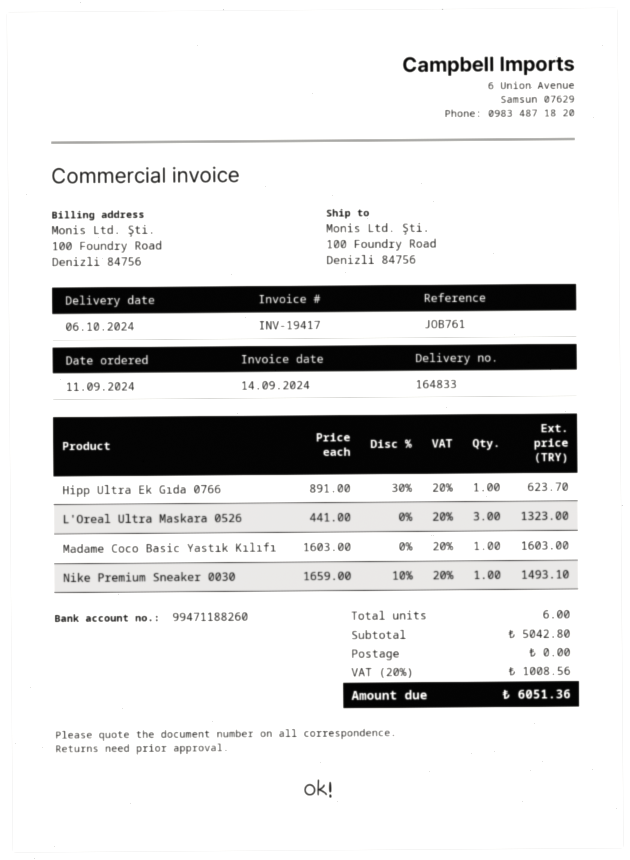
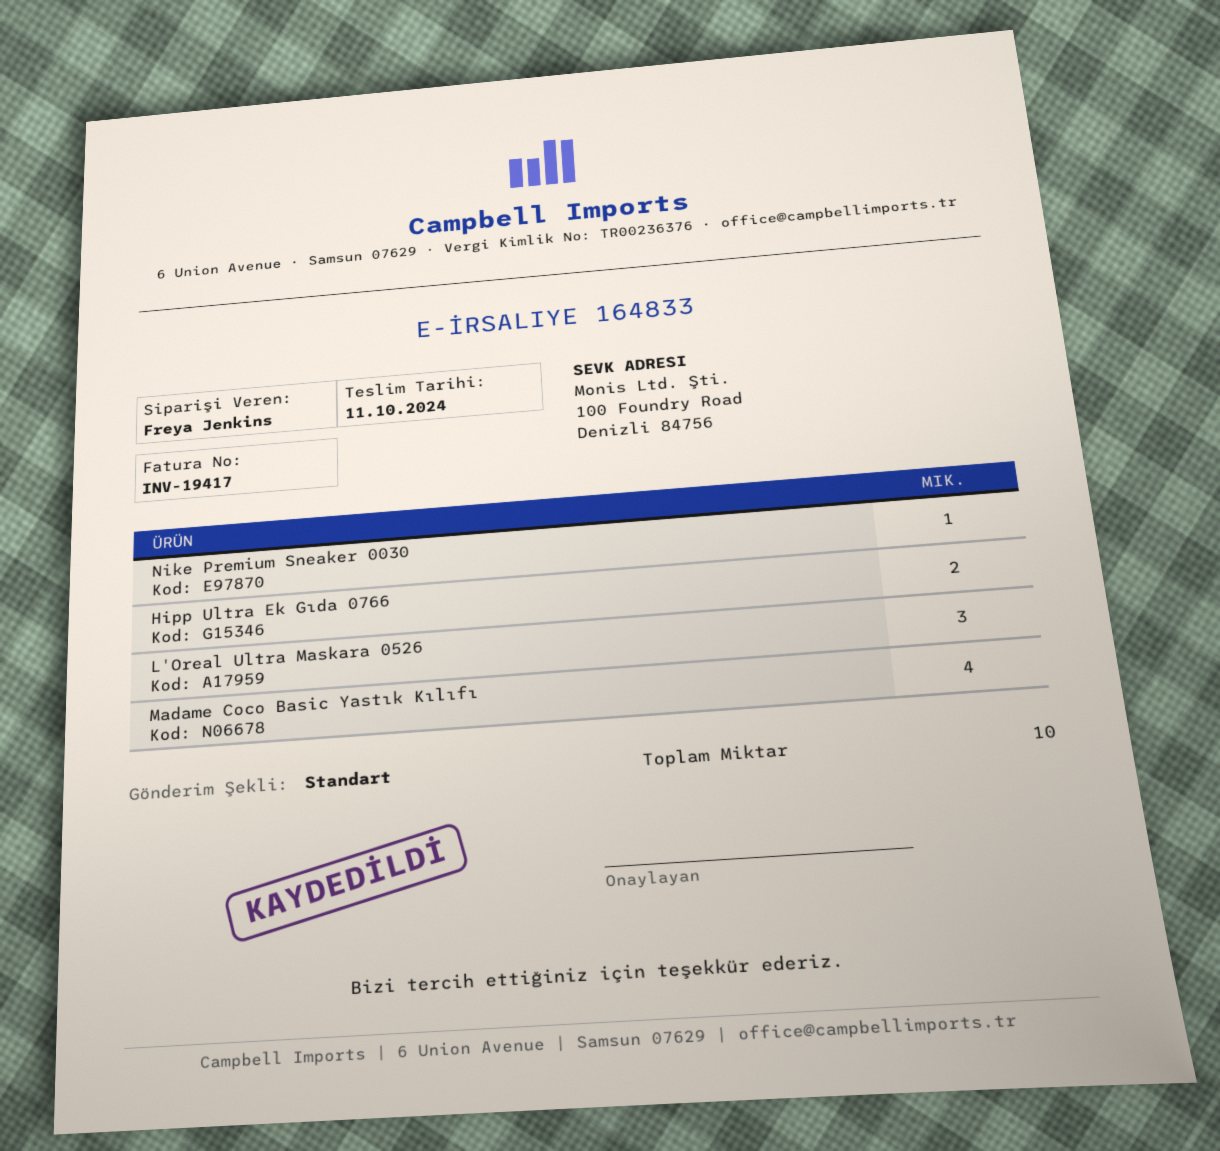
delivery date: 2024-10-06 -> 2024-10-11
Hipp Ultra Ek Gıda 0766: 1 -> 2
Madame Coco Basic Yastık Kılıfı: 1 -> 4
total quantity: 6 -> 10

